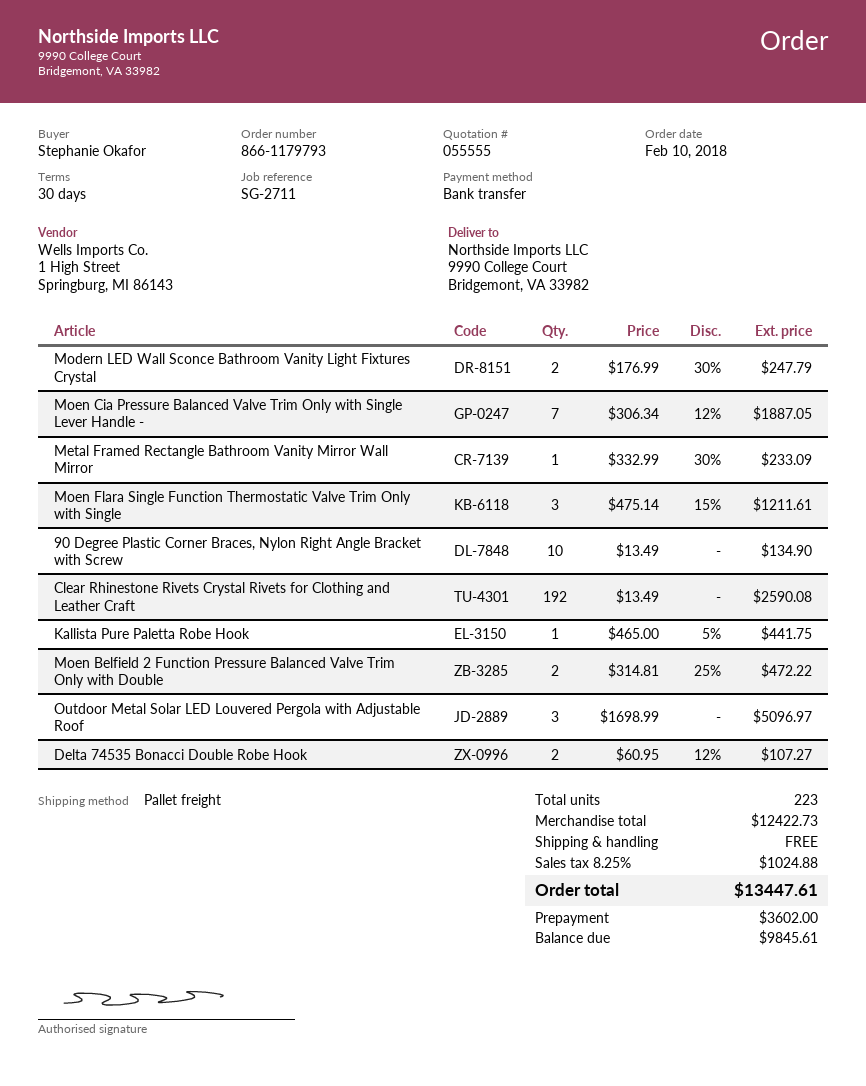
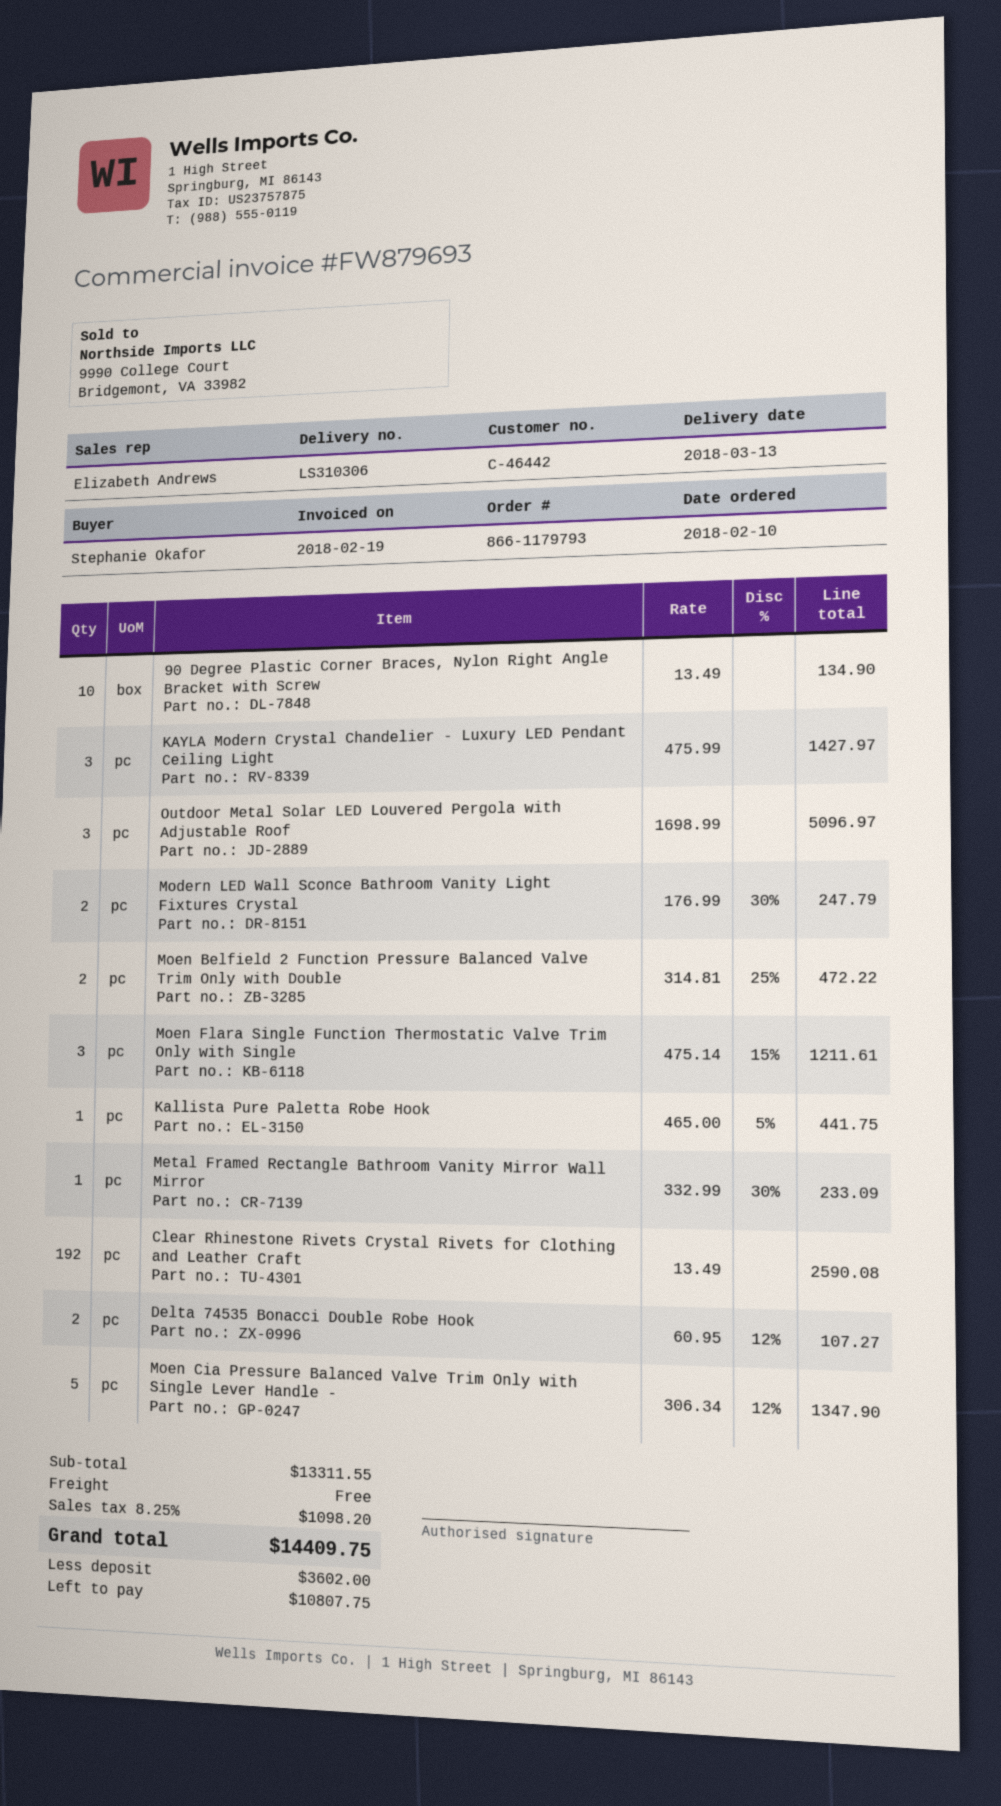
Moen Cia Pressure Balanced Valve Trim Only with Single Lever Handle -: 7 x 306.34 - 12% = 1887.05 -> 5 x 306.34 - 12% = 1347.90
KAYLA Modern Crystal Chandelier - Luxury LED Pendant Ceiling Light: none -> 3 x 475.99 = 1427.97
subtotal: 12422.73 -> 13311.55
tax: 8.25% = 1024.88 -> 8.25% = 1098.20
total: 13447.61 -> 14409.75
balance: 9845.61 -> 10807.75

